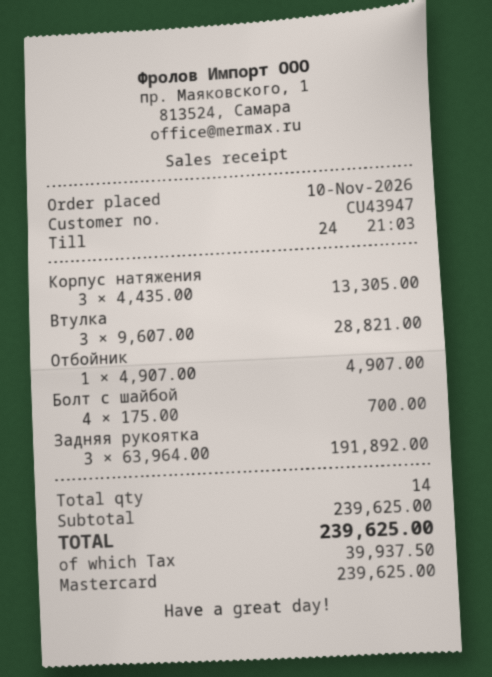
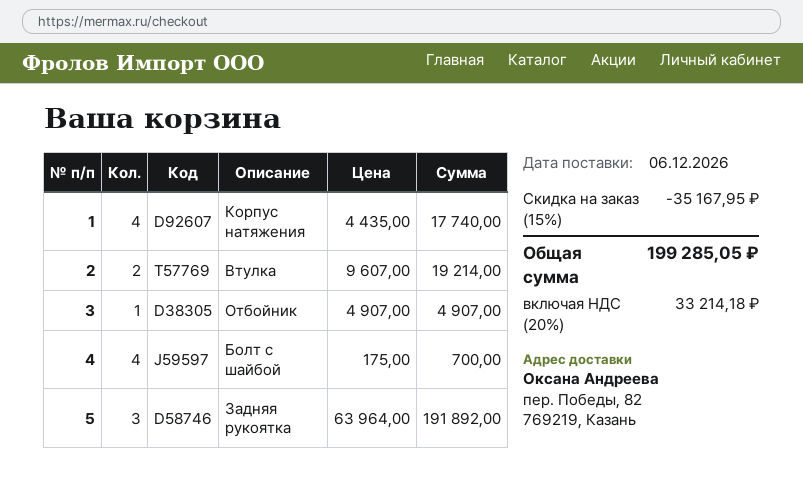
Корпус натяжения: 3 x 4435.00 = 13305.00 -> 4 x 4435.00 = 17740.00
Втулка: 3 x 9607.00 = 28821.00 -> 2 x 9607.00 = 19214.00
discount: none -> 15% = 35167.95
tax: 39937.50 -> 33214.18
total: 239625.00 -> 199285.05

